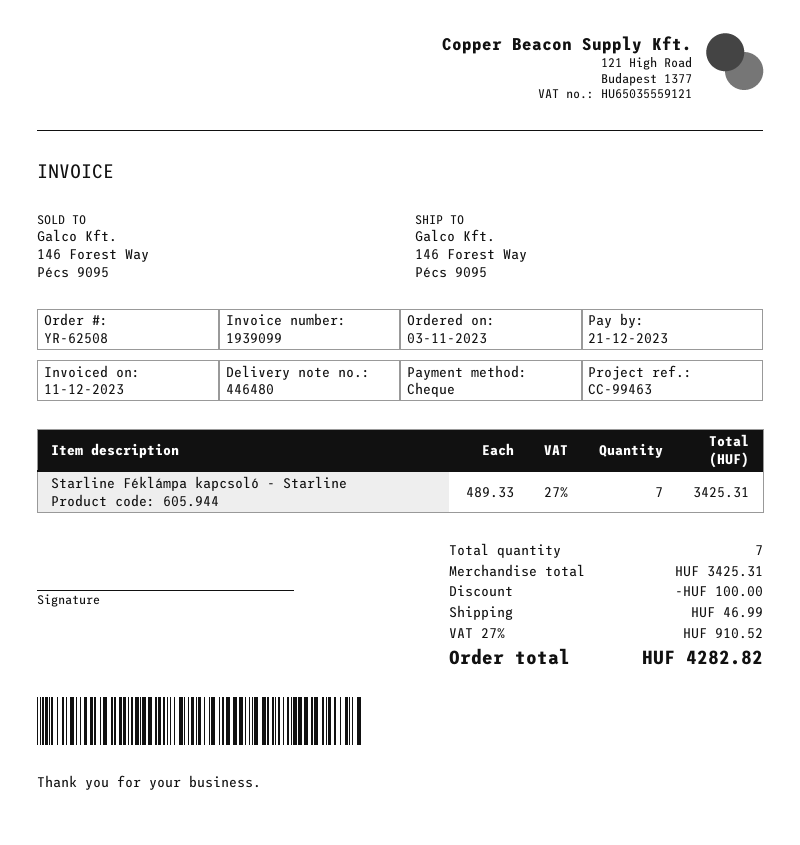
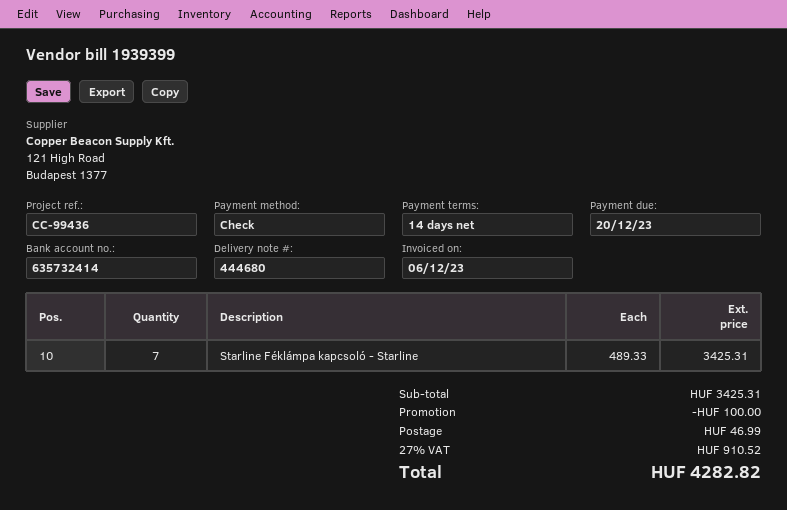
delivery note number: 446480 -> 444680
invoice number: 1939099 -> 1939399
invoice date: 2023-12-11 -> 2023-12-06
due date: 2023-12-21 -> 2023-12-20
reference: CC-99463 -> CC-99436

